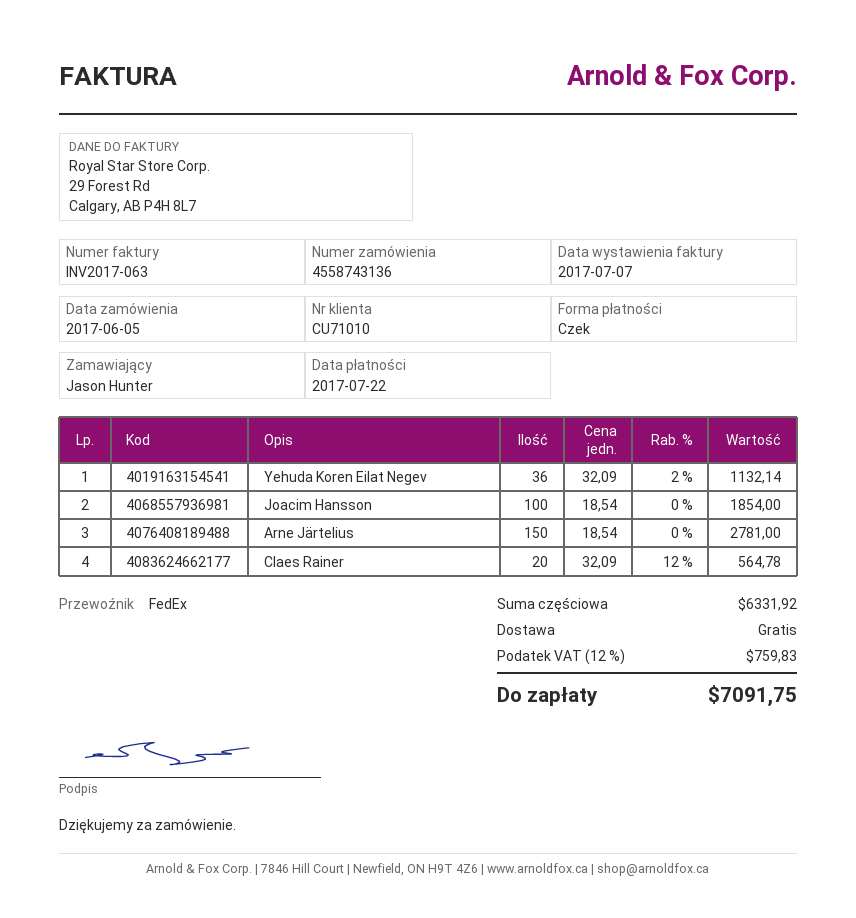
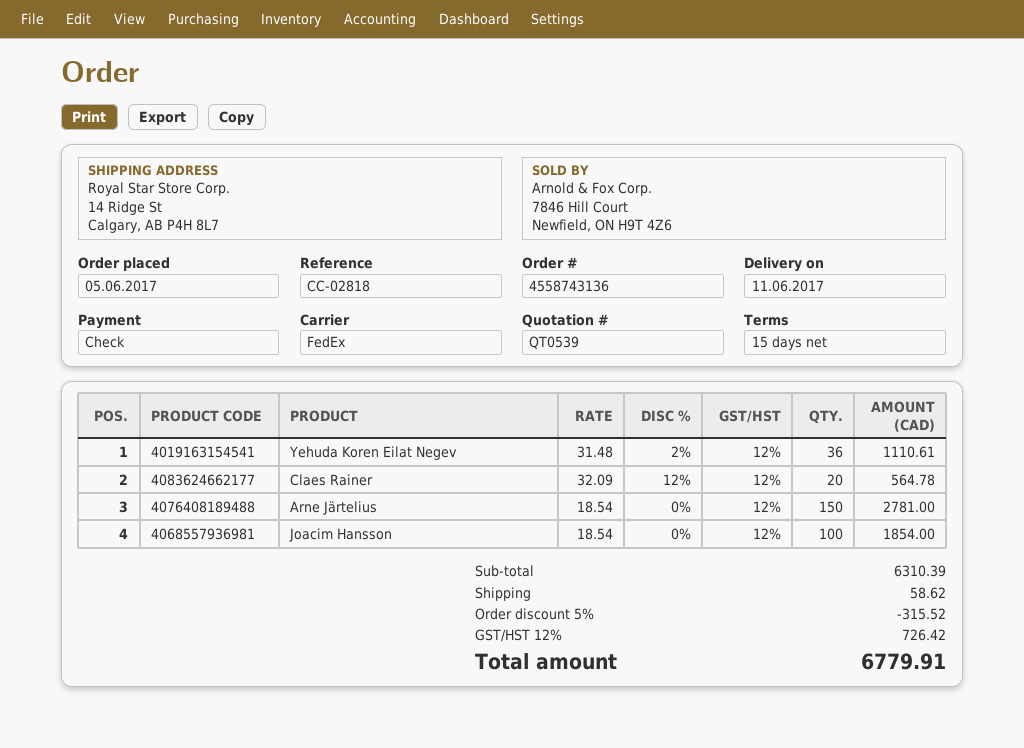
Yehuda Koren Eilat Negev: 36 x 32.09 - 2% = 1132.14 -> 36 x 31.48 - 2% = 1110.61
subtotal: 6331.92 -> 6310.39
discount: none -> 5% = 315.52
shipping: 0.00 -> 58.62
tax: 12% = 759.83 -> 12% = 726.42
total: 7091.75 -> 6779.91

